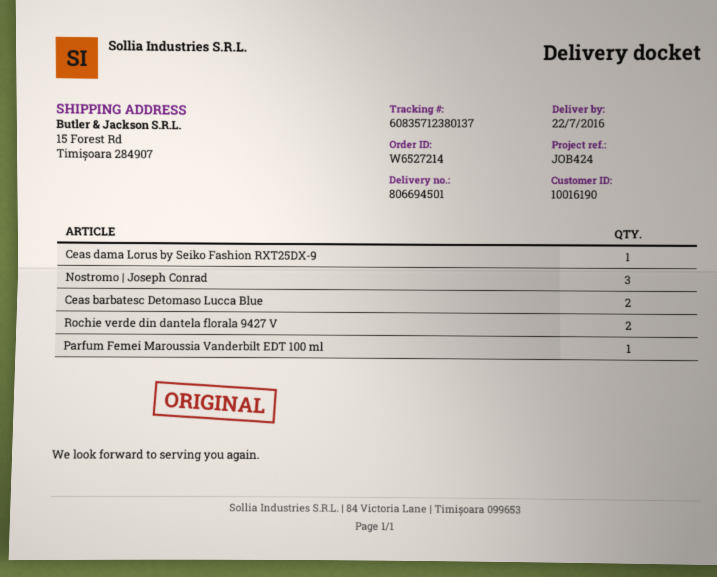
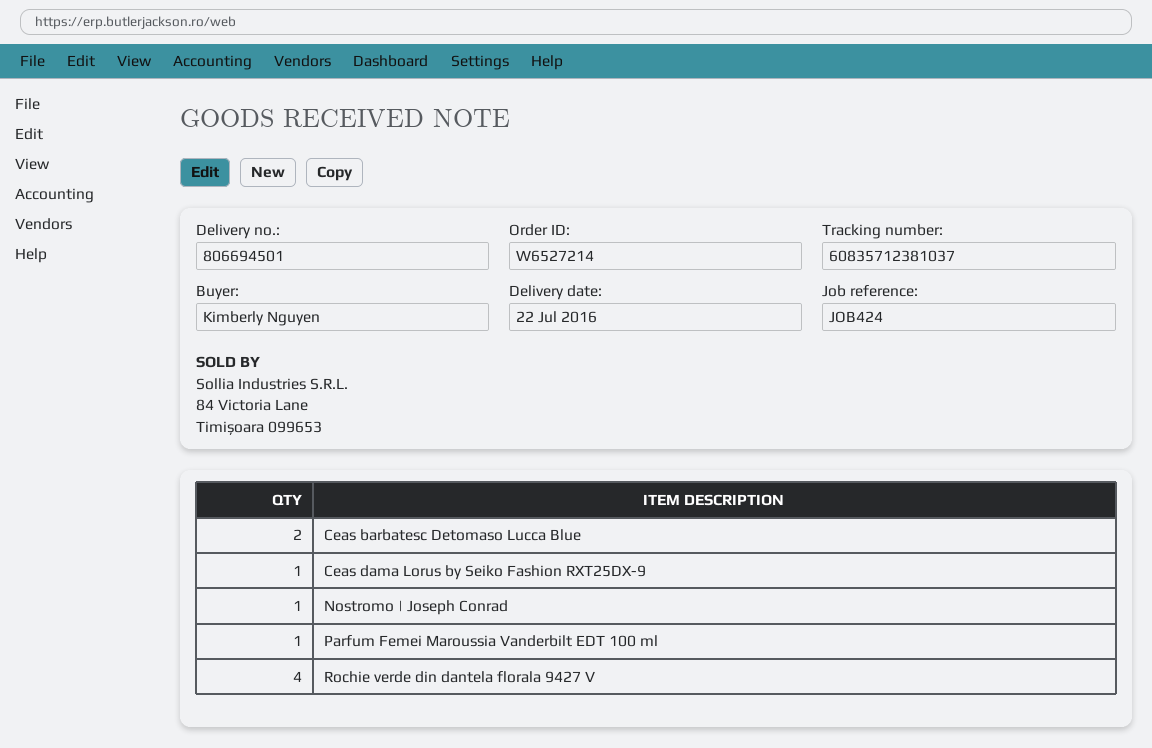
tracking number: 60835712380137 -> 60835712381037
Nostromo | Joseph Conrad: 3 -> 1
Rochie verde din dantela florala 9427 V: 2 -> 4

